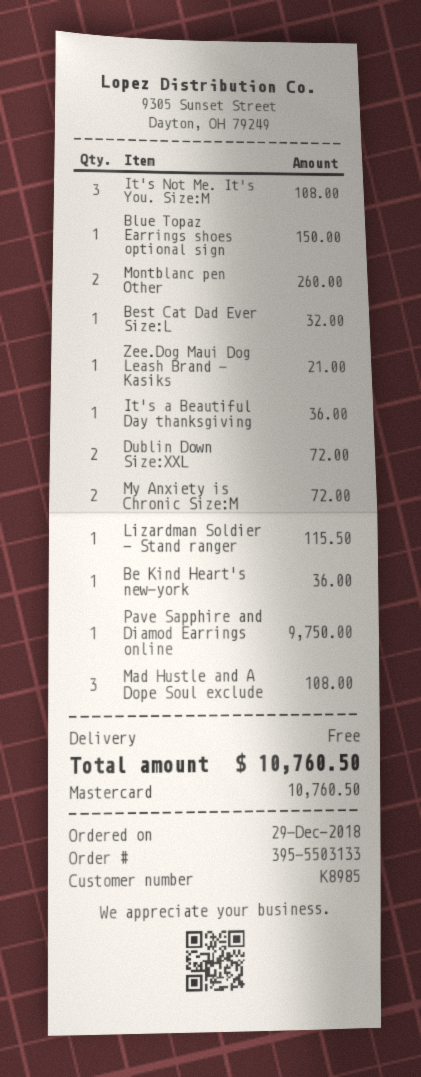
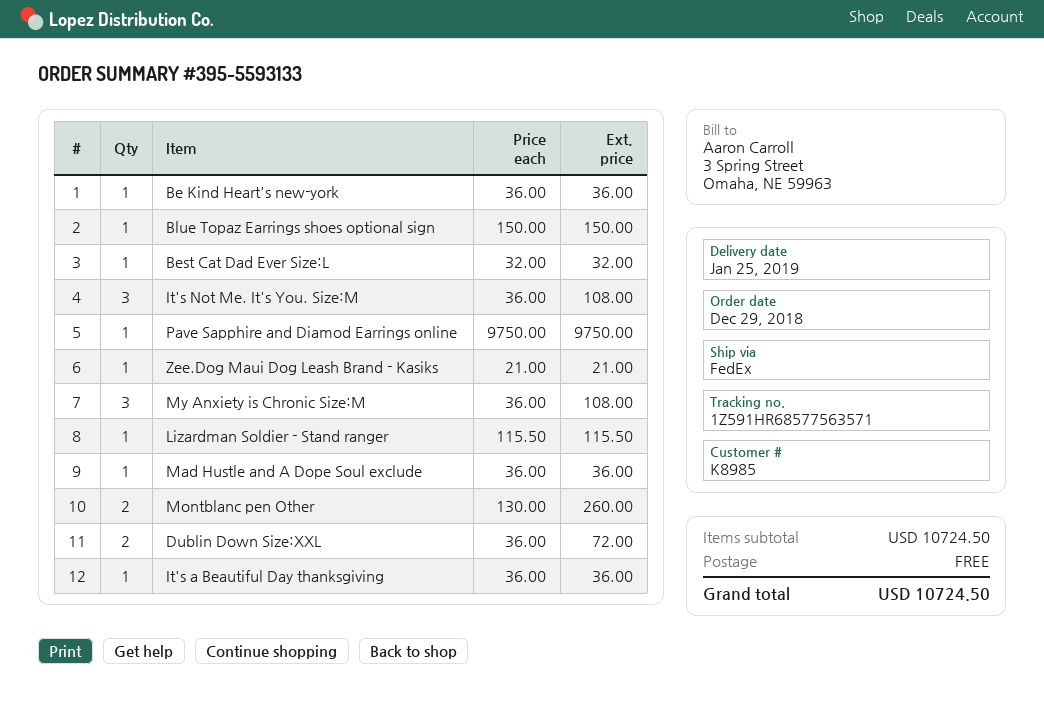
order number: 395-5503133 -> 395-5593133
My Anxiety is Chronic Size:M: 2 for 72.00 -> 3 for 108.00
Mad Hustle and A Dope Soul exclude: 3 for 108.00 -> 1 for 36.00
total: 10760.50 -> 10724.50

